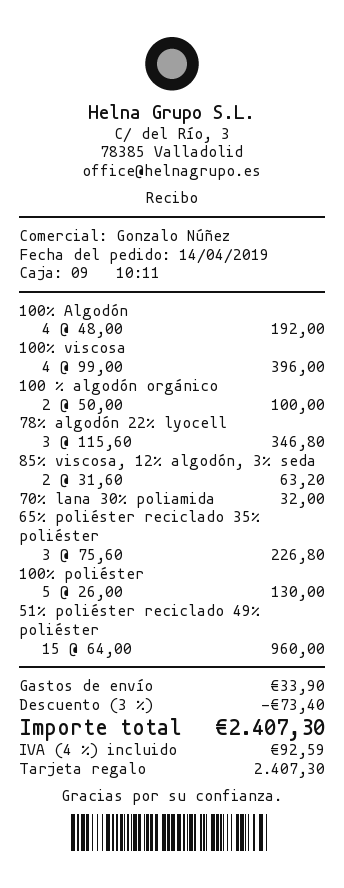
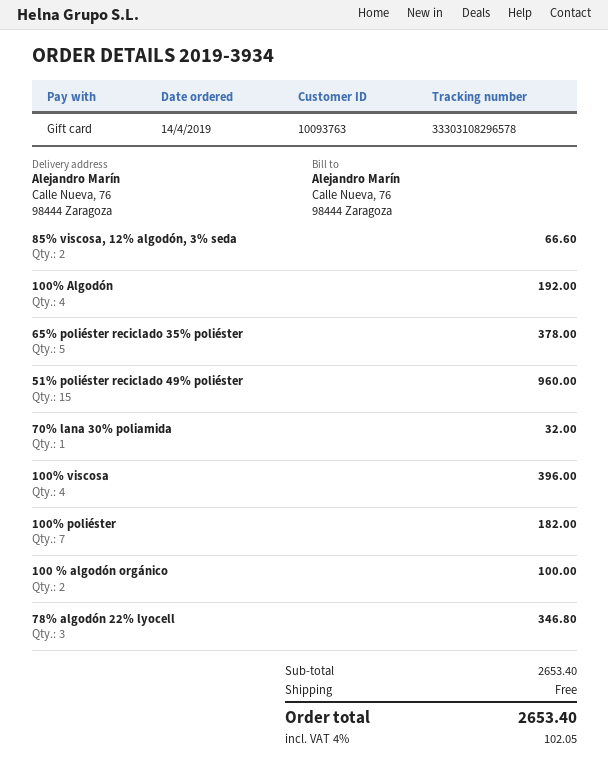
85% viscosa, 12% algodón, 3% seda: 2 for 63.20 -> 2 for 66.60
65% poliéster reciclado 35% poliéster: 3 for 226.80 -> 5 for 378.00
100% poliéster: 5 for 130.00 -> 7 for 182.00
discount: 3% = 73.40 -> none
shipping: 33.90 -> 0.00
tax: 4% = 92.59 -> 4% = 102.05
total: 2407.30 -> 2653.40

